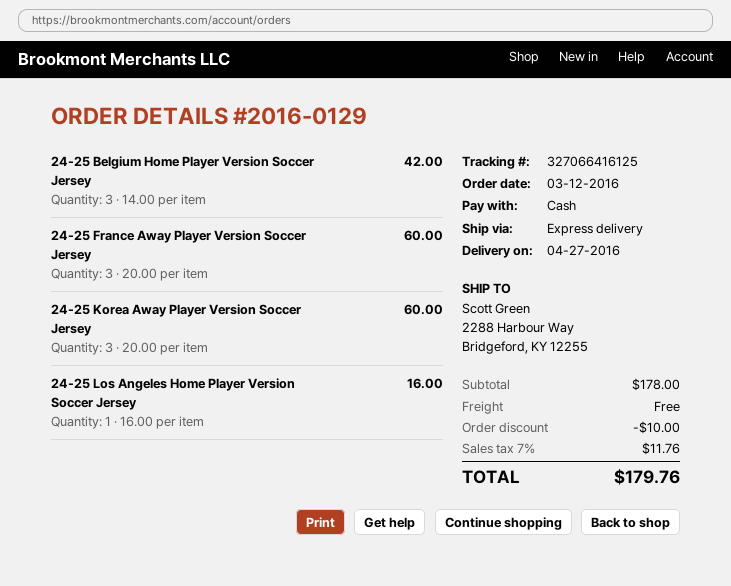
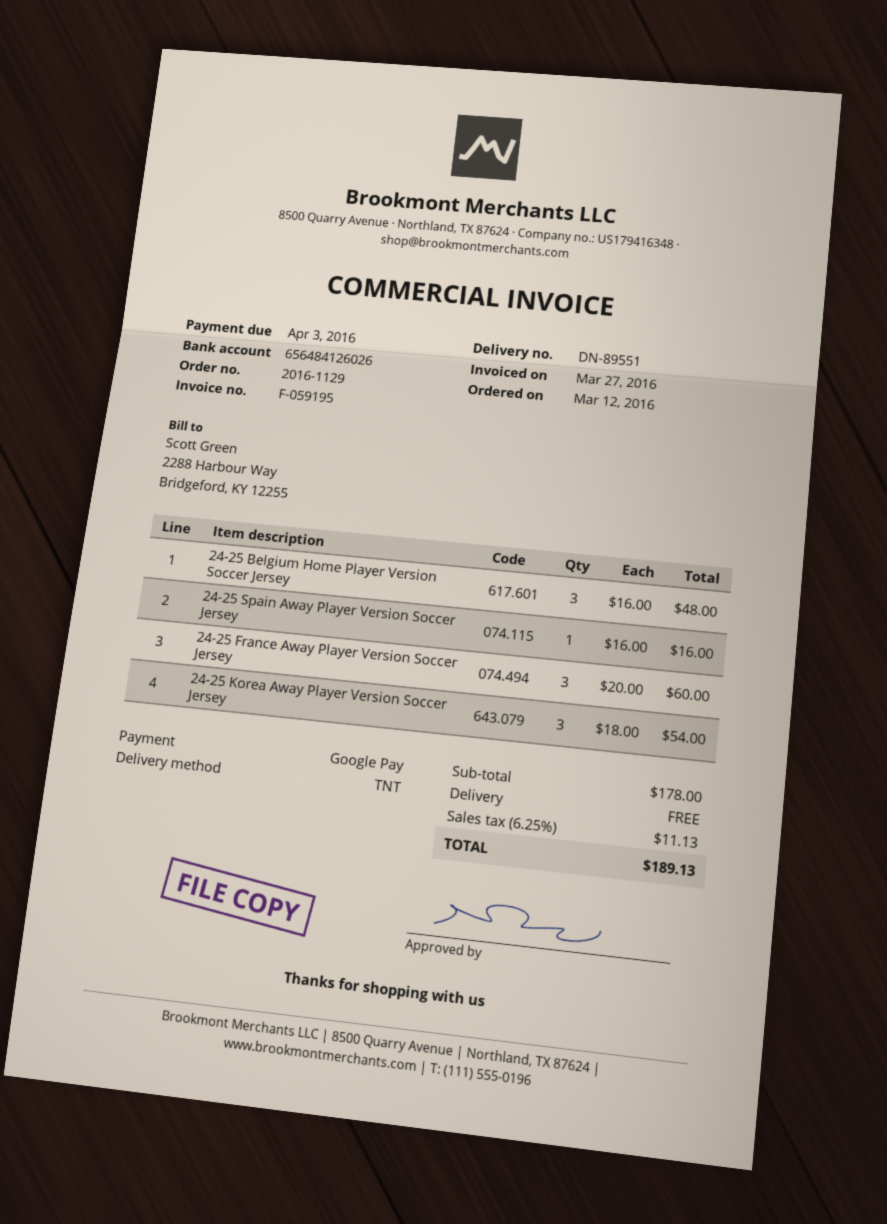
order number: 2016-0129 -> 2016-1129
payment method: cash -> Google Pay
shipping method: express -> TNT
24-25 Belgium Home Player Version Soccer Jersey: 3 x 14.00 = 42.00 -> 3 x 16.00 = 48.00
24-25 Korea Away Player Version Soccer Jersey: 3 x 20.00 = 60.00 -> 3 x 18.00 = 54.00
24-25 Los Angeles Home Player Version Soccer Jersey: 1 x 16.00 = 16.00 -> none
24-25 Spain Away Player Version Soccer Jersey: none -> 1 x 16.00 = 16.00
discount: 10.00 -> none
tax: 7% = 11.76 -> 6.25% = 11.13
total: 179.76 -> 189.13

